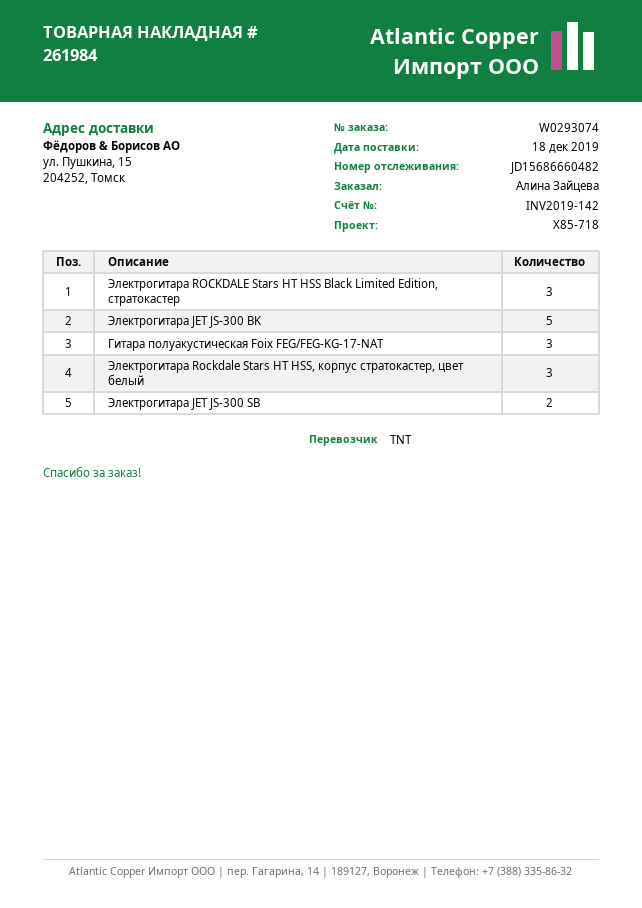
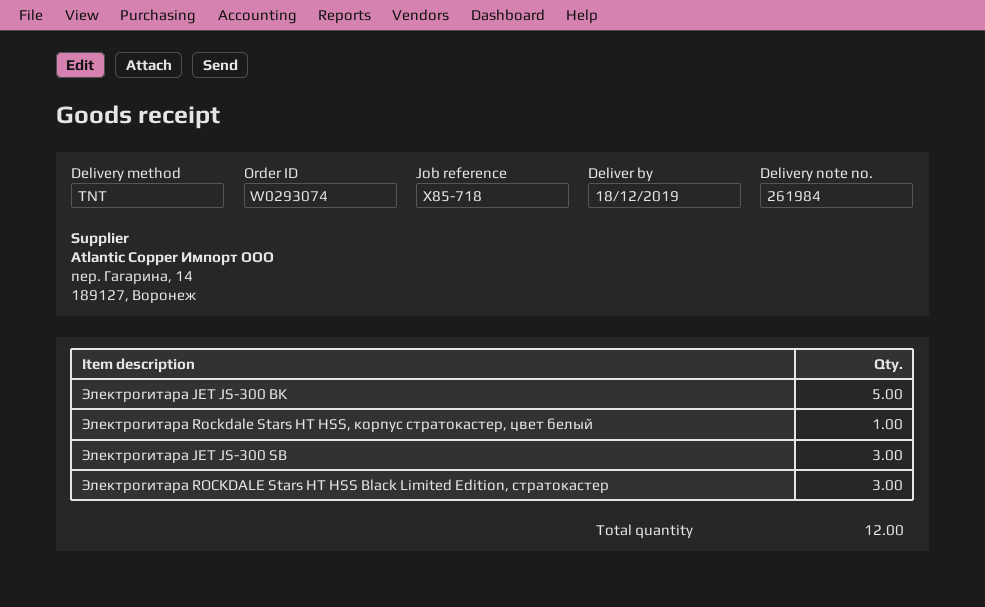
Гитара полуакустическая Foix FEG/FEG-KG-17-NAT: 3 -> none
Электрогитара Rockdale Stars HT HSS, корпус стратокастер, цвет белый: 3 -> 1
Электрогитара JET JS-300 SB: 2 -> 3

